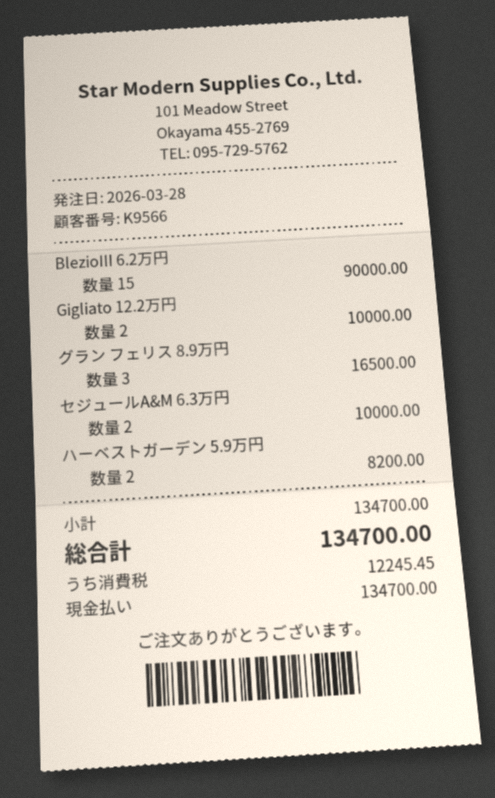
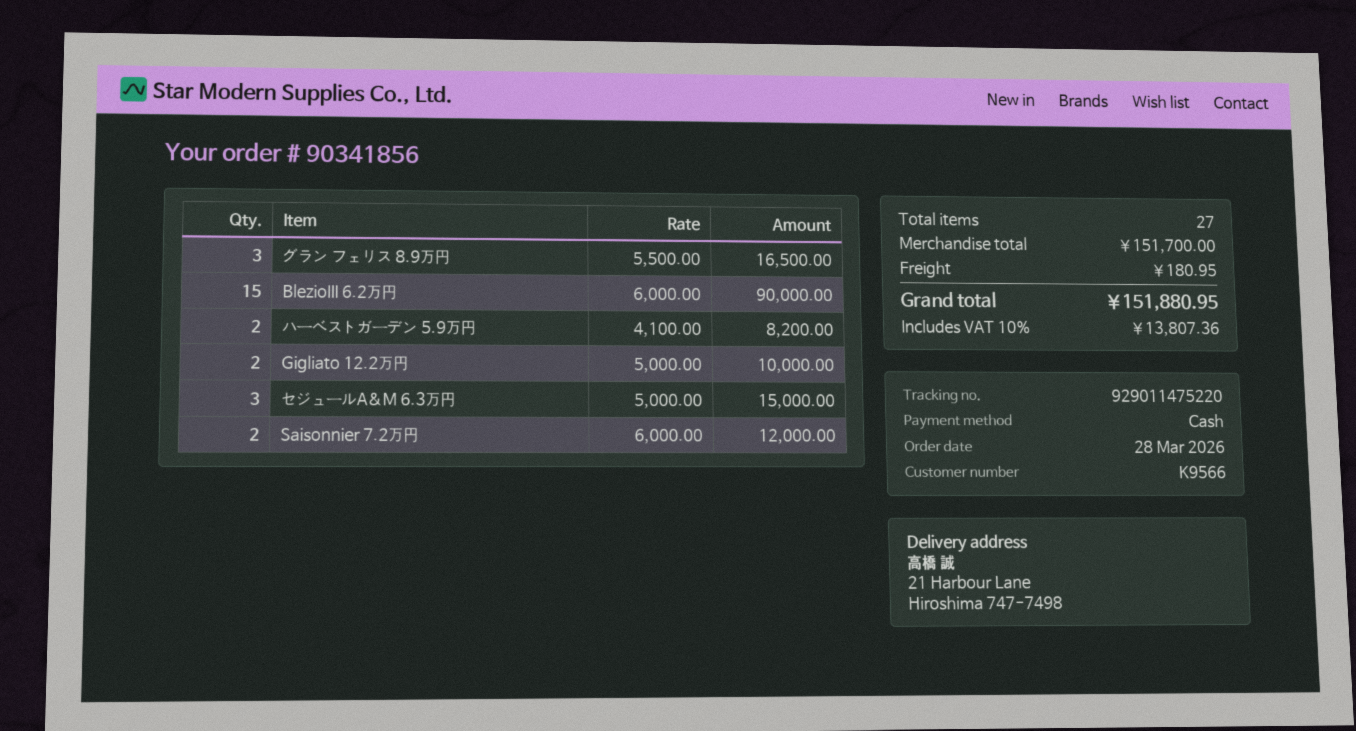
セジュールA&M 6.3万円: 2 for 10000.00 -> 3 for 15000.00
Saisonnier 7.2万円: none -> 2 for 12000.00
subtotal: 134700.00 -> 151700.00
shipping: none -> 180.95
tax: 12245.45 -> 13807.36
total: 134700.00 -> 151880.95

